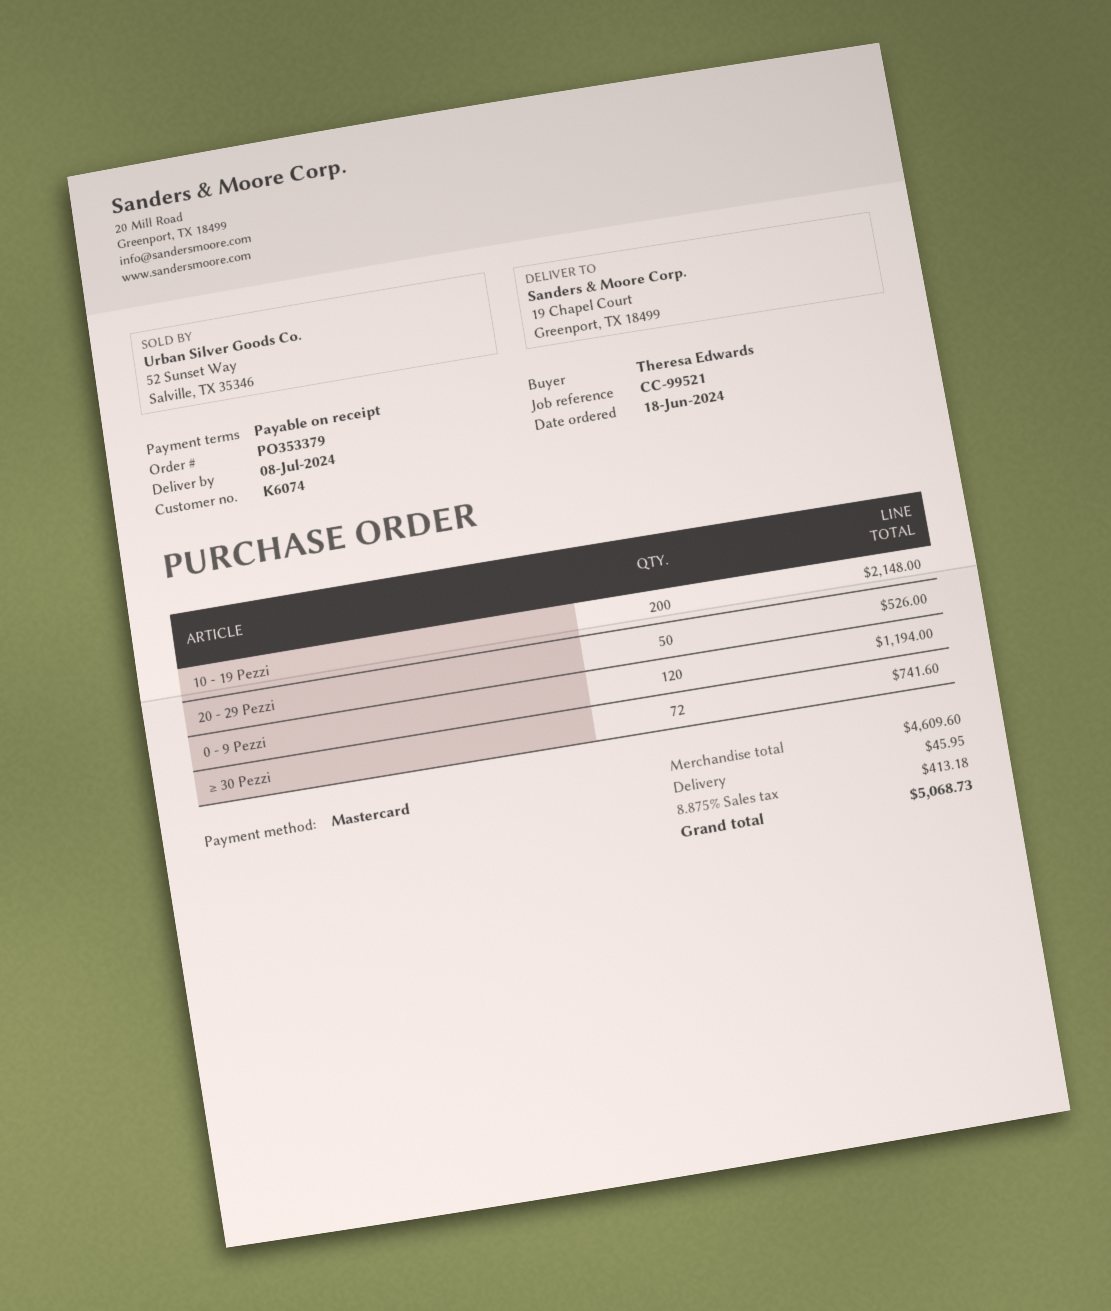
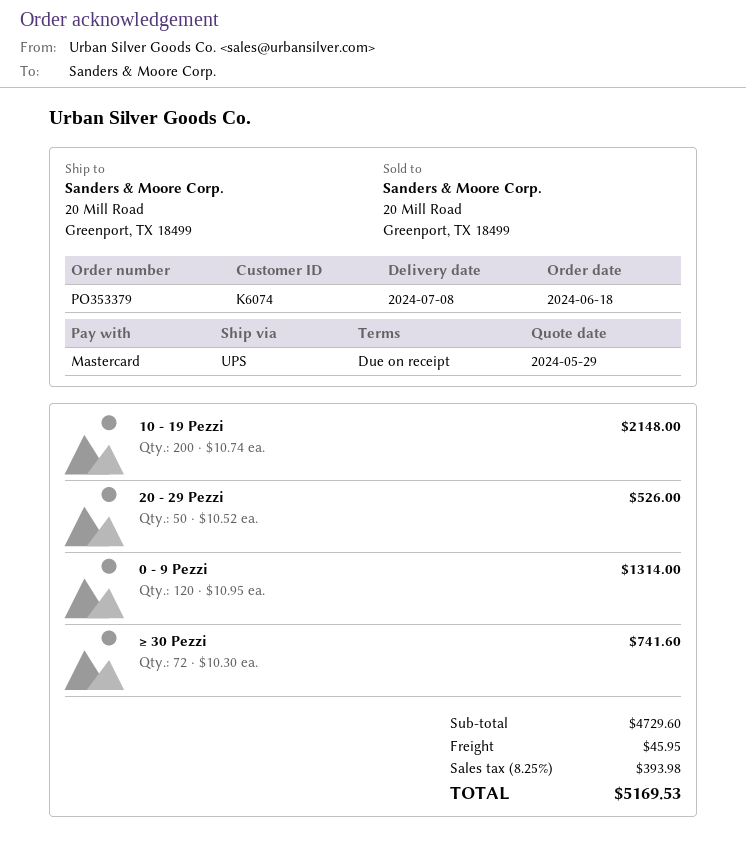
ship to: 19 Chapel Court, Greenport, TX 18499 -> 20 Mill Road, Greenport, TX 18499
0 - 9 Pezzi: 120 for 1194.00 -> 120 for 1314.00
subtotal: 4609.60 -> 4729.60
tax: 8.875% = 413.18 -> 8.25% = 393.98
total: 5068.73 -> 5169.53

